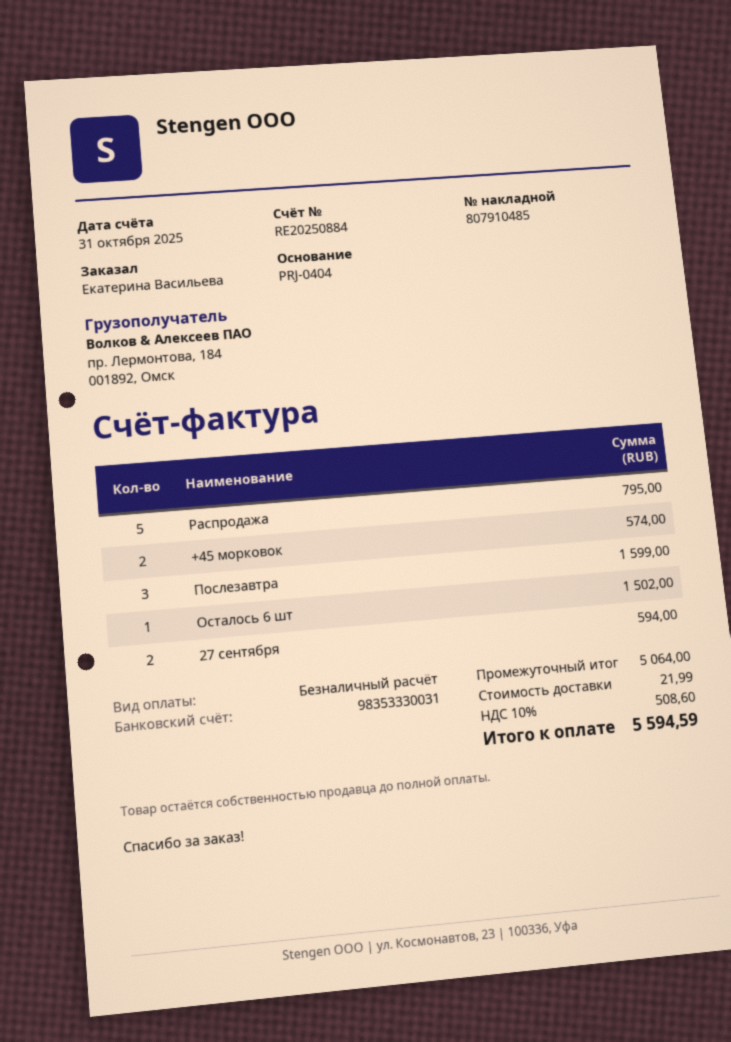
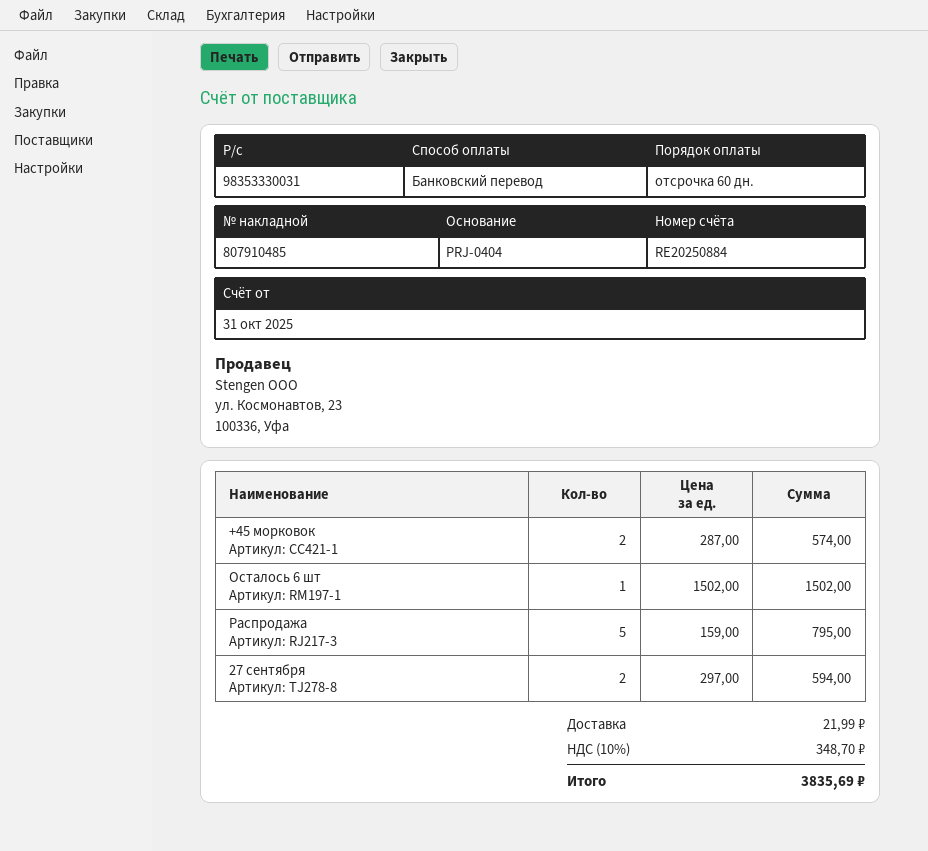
Послезавтра: 3 for 1599.00 -> none
tax: 10% = 508.60 -> 10% = 348.70
total: 5594.59 -> 3835.69

